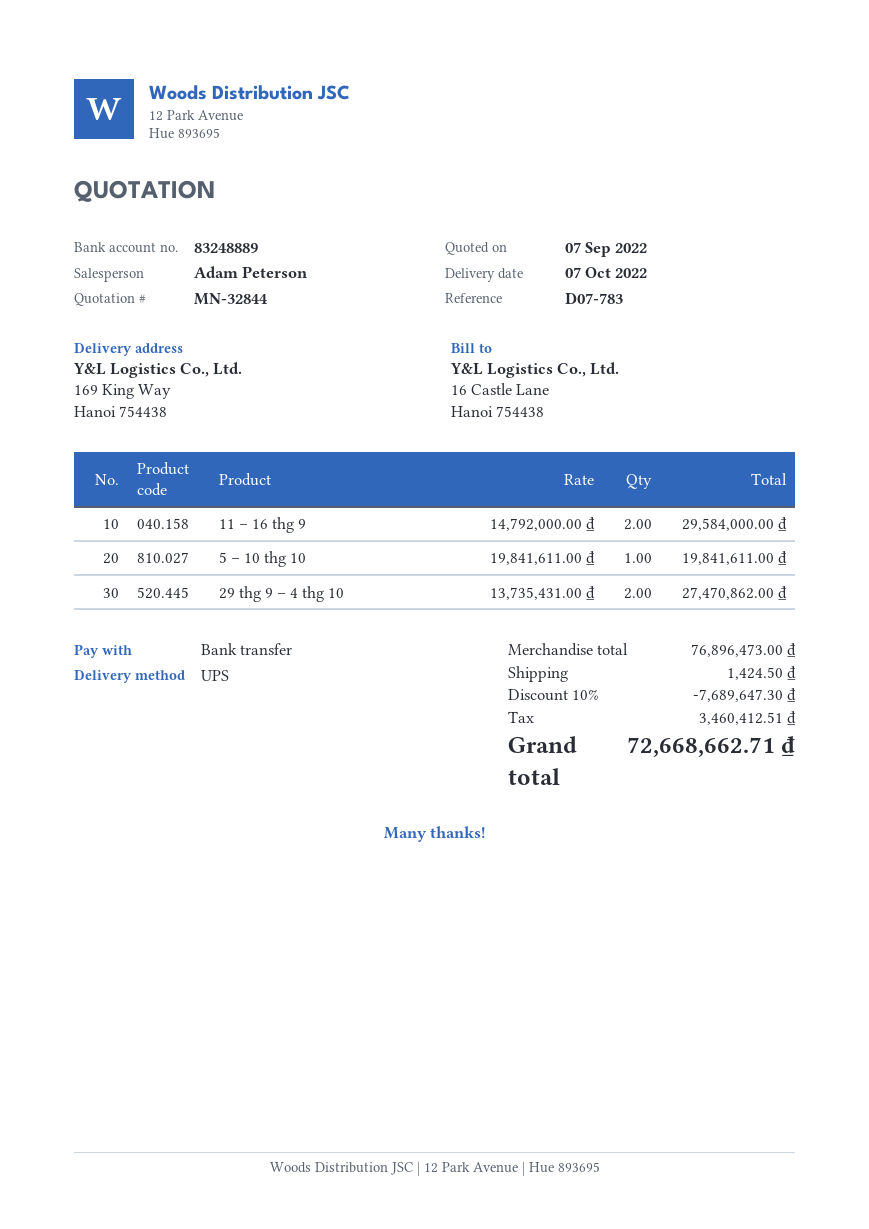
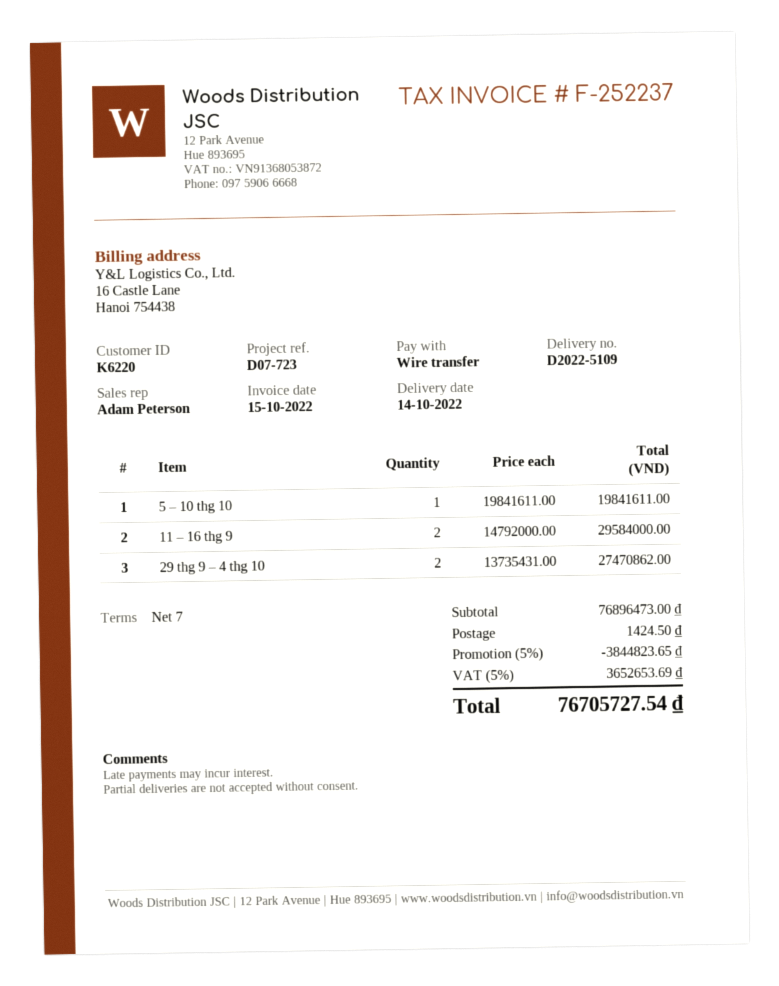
delivery date: 2022-10-07 -> 2022-10-14
reference: D07-783 -> D07-723
discount: 10% = 7689647.30 -> 5% = 3844823.65
tax: 3460412.51 -> 3652653.69
total: 72668662.71 -> 76705727.54

